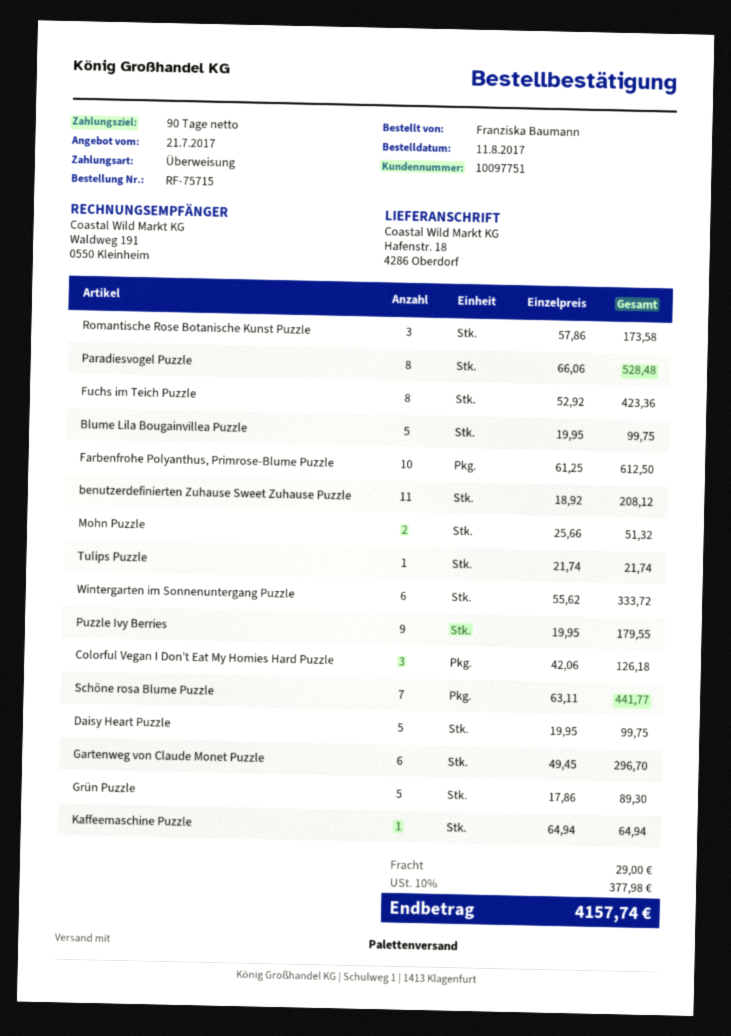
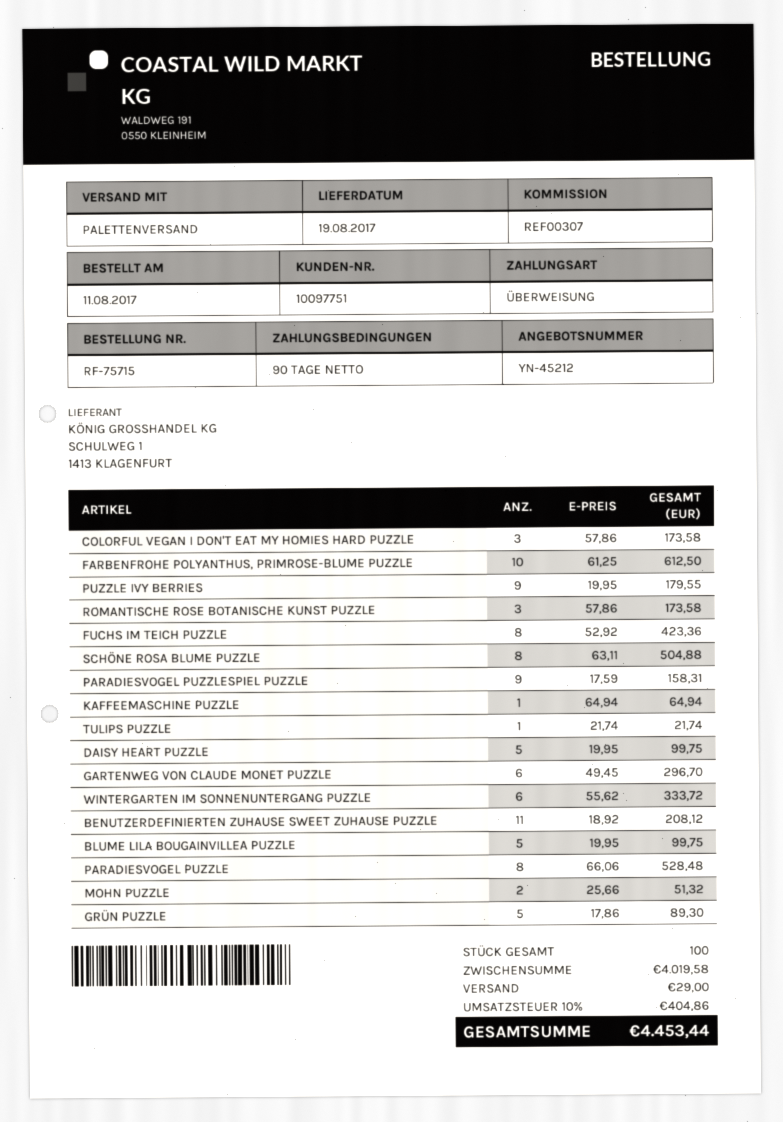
Colorful Vegan I Don't Eat My Homies Hard Puzzle: 3 x 42.06 = 126.18 -> 3 x 57.86 = 173.58
Schöne rosa Blume Puzzle: 7 x 63.11 = 441.77 -> 8 x 63.11 = 504.88
PARADIESVOGEL PUZZLESPIEL PUZZLE: none -> 9 x 17.59 = 158.31
tax: 10% = 377.98 -> 10% = 404.86
total: 4157.74 -> 4453.44

